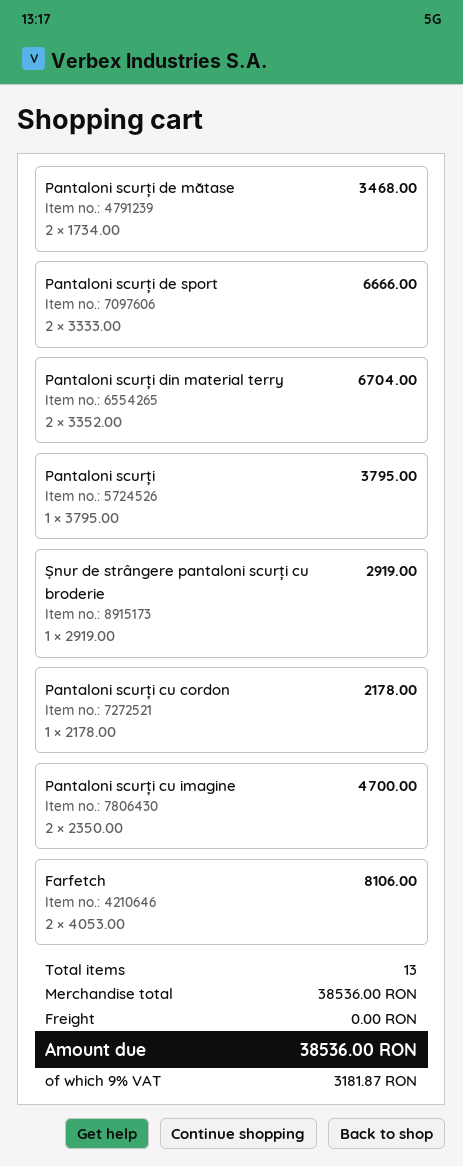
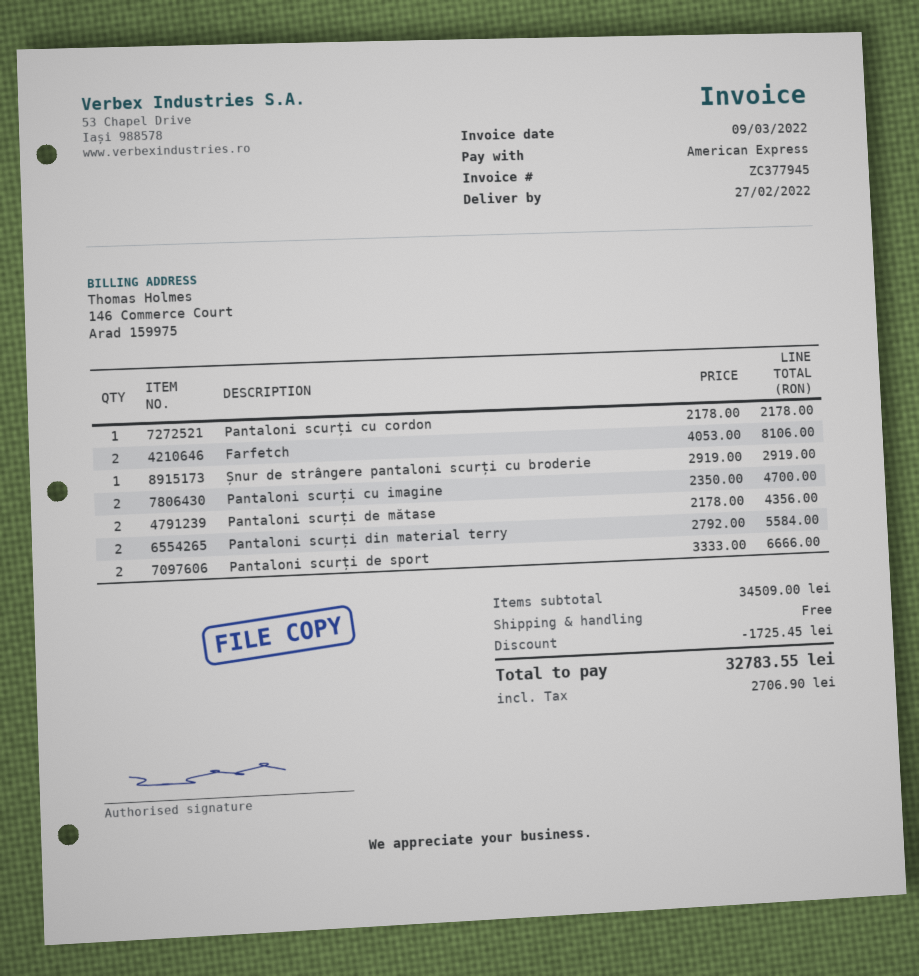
Pantaloni scurți de mătase: 2 x 1734.00 = 3468.00 -> 2 x 2178.00 = 4356.00
Pantaloni scurți din material terry: 2 x 3352.00 = 6704.00 -> 2 x 2792.00 = 5584.00
Pantaloni scurți: 1 x 3795.00 = 3795.00 -> none
subtotal: 38536.00 -> 34509.00
discount: none -> 1725.45
tax: 3181.87 -> 2706.90
total: 38536.00 -> 32783.55

